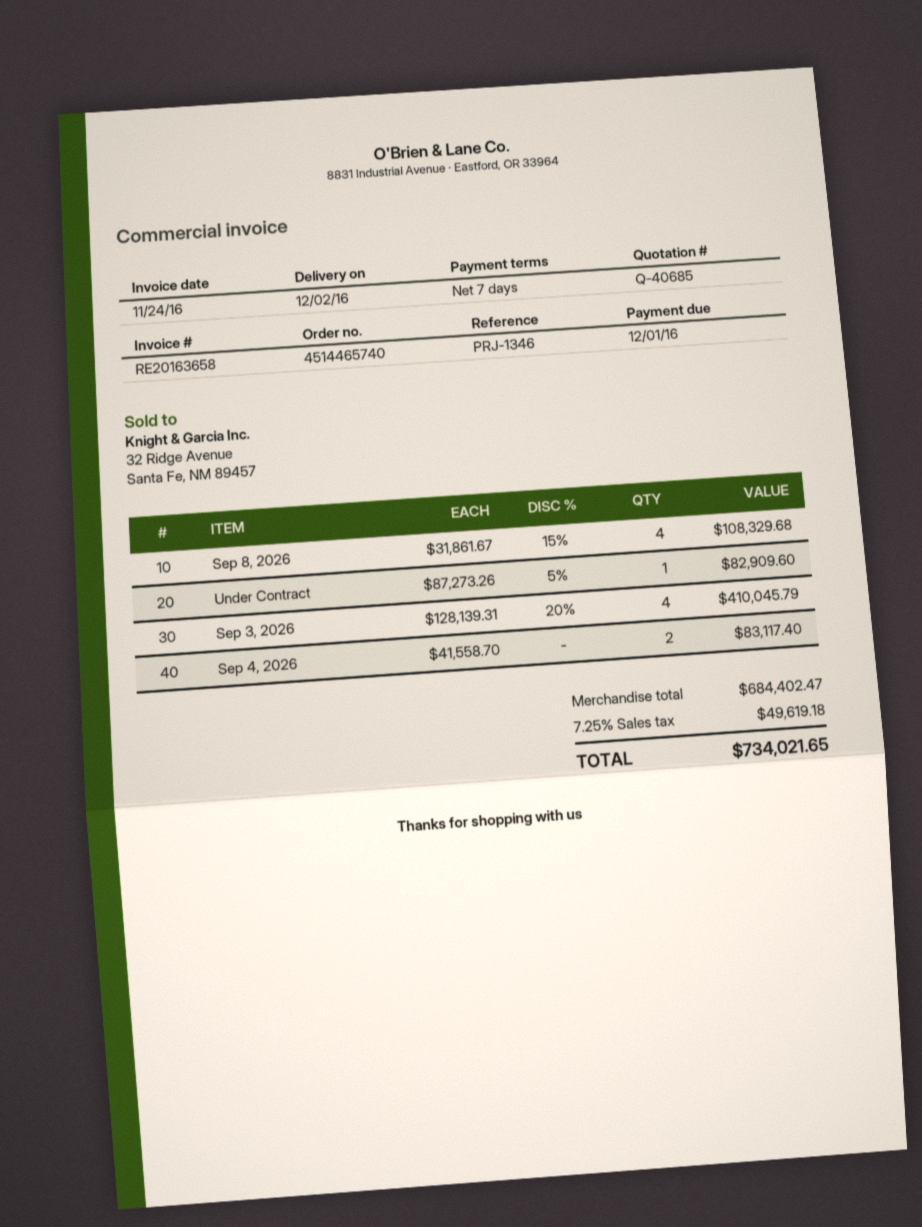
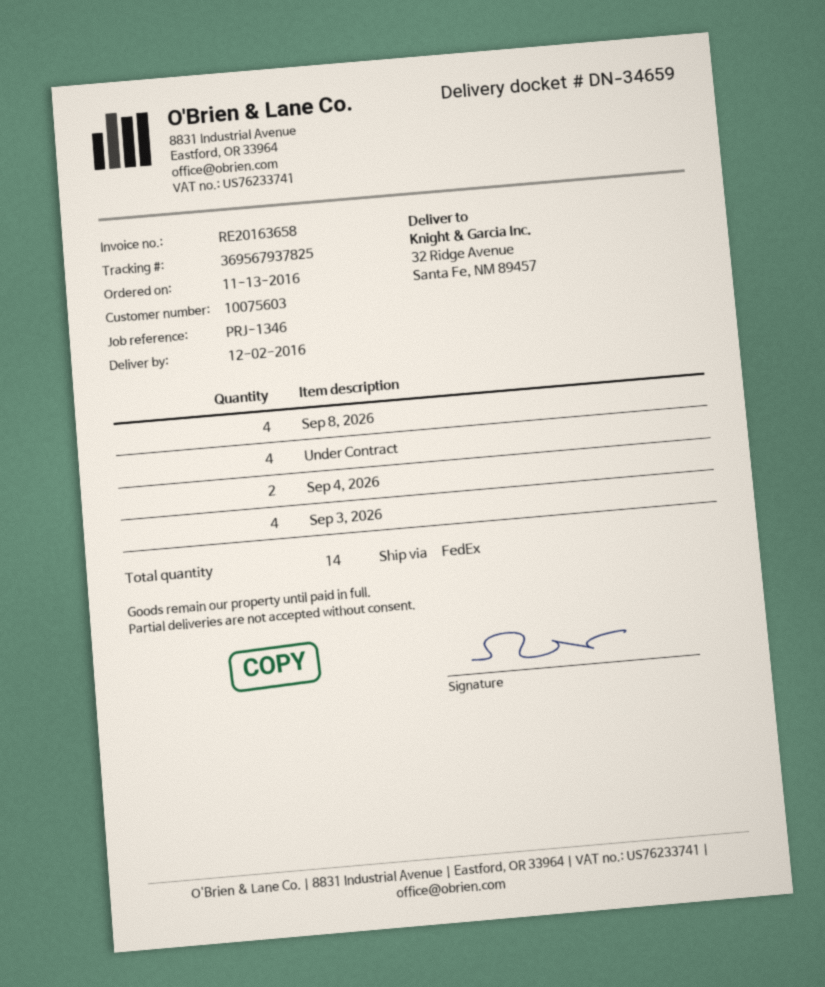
Under Contract: 1 -> 4

